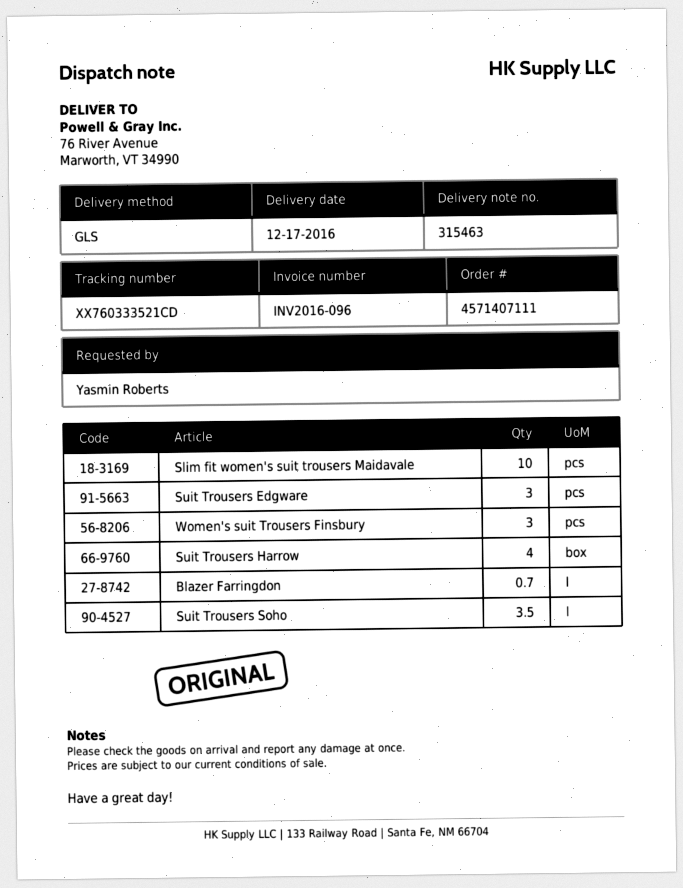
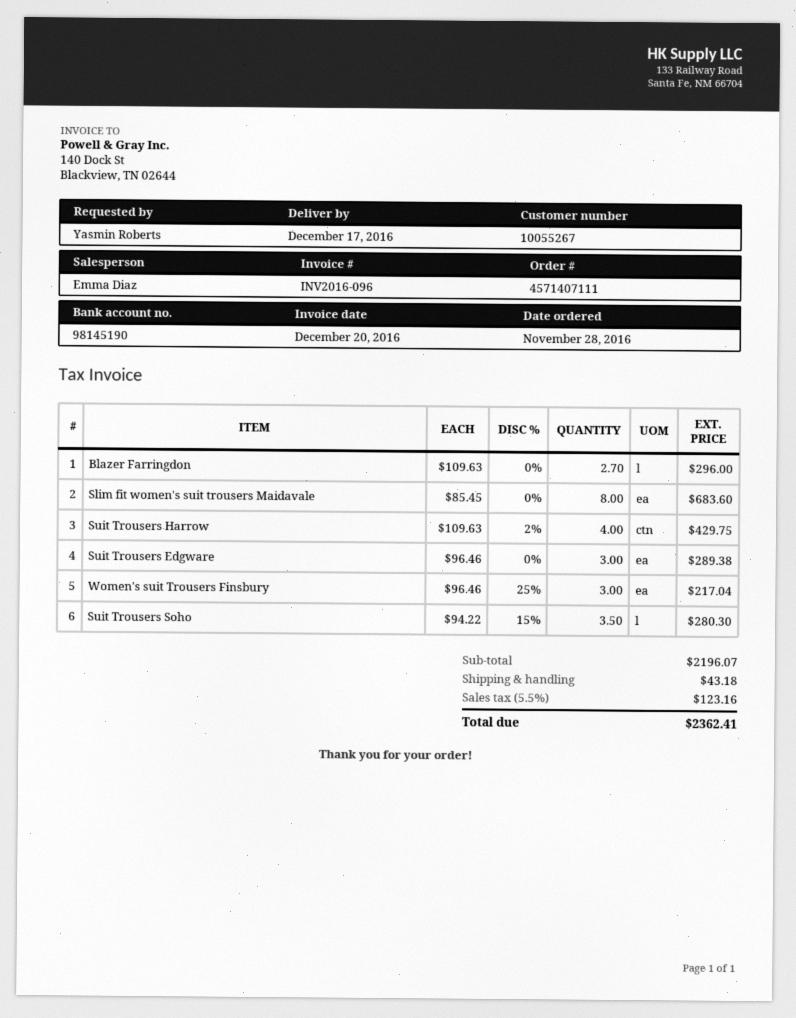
Slim fit women's suit trousers Maidavale: 10 -> 8
Blazer Farringdon: 0.7 -> 2.7

